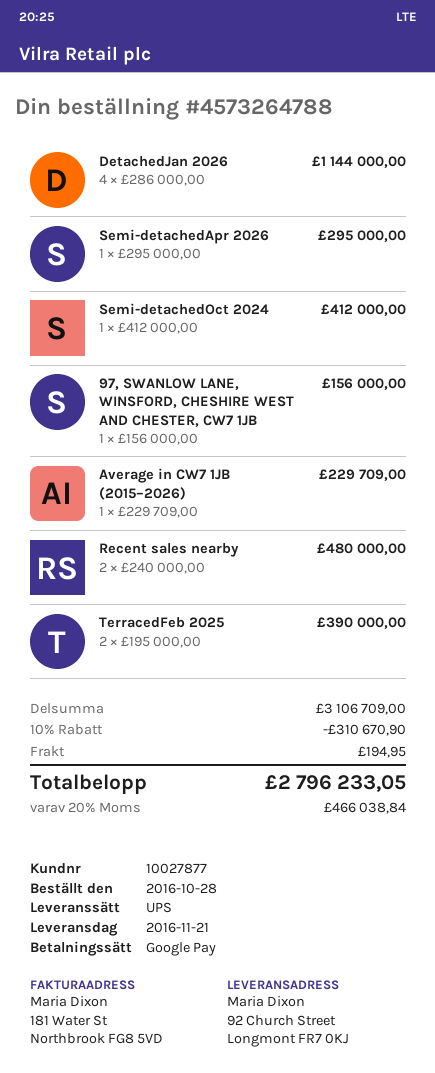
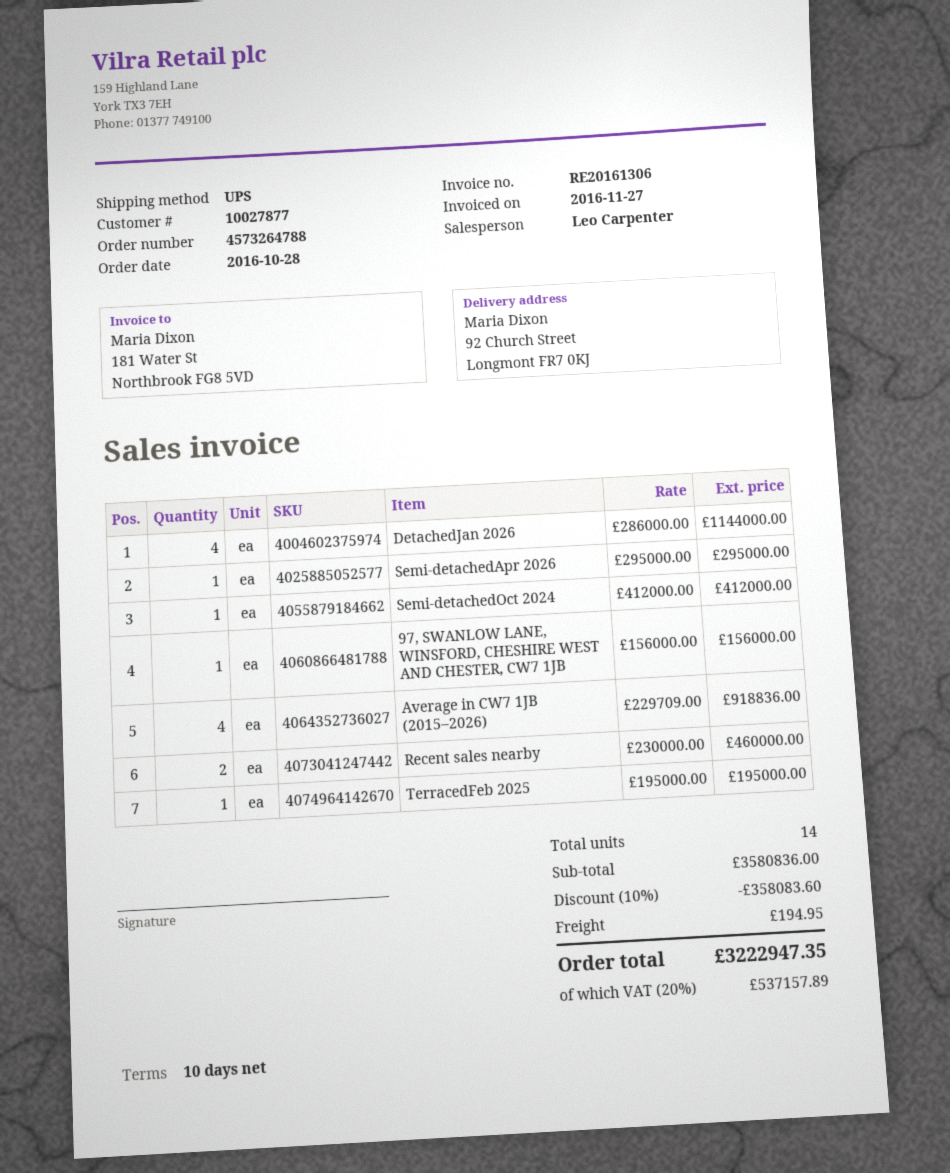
Average in CW7 1JB (2015–2026): 1 x 229709.00 = 229709.00 -> 4 x 229709.00 = 918836.00
Recent sales nearby: 2 x 240000.00 = 480000.00 -> 2 x 230000.00 = 460000.00
TerracedFeb 2025: 2 x 195000.00 = 390000.00 -> 1 x 195000.00 = 195000.00
subtotal: 3106709.00 -> 3580836.00
discount: 10% = 310670.90 -> 10% = 358083.60
tax: 20% = 466038.84 -> 20% = 537157.89
total: 2796233.05 -> 3222947.35

